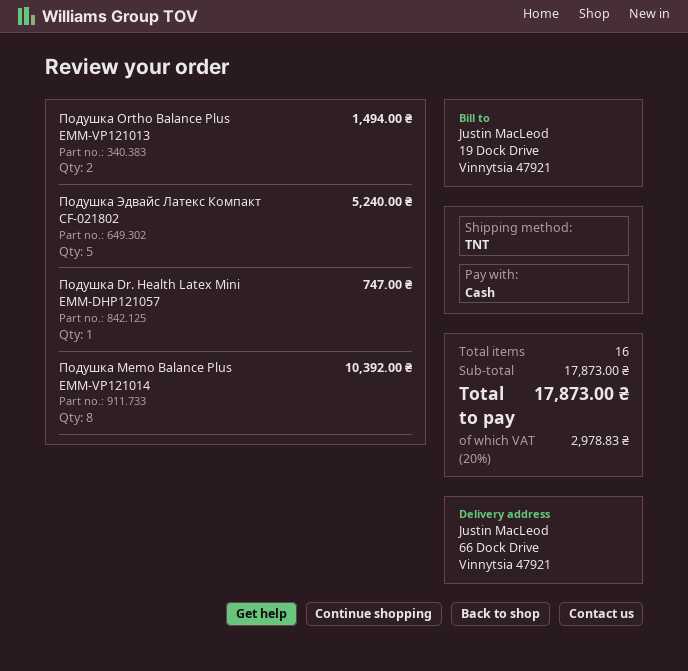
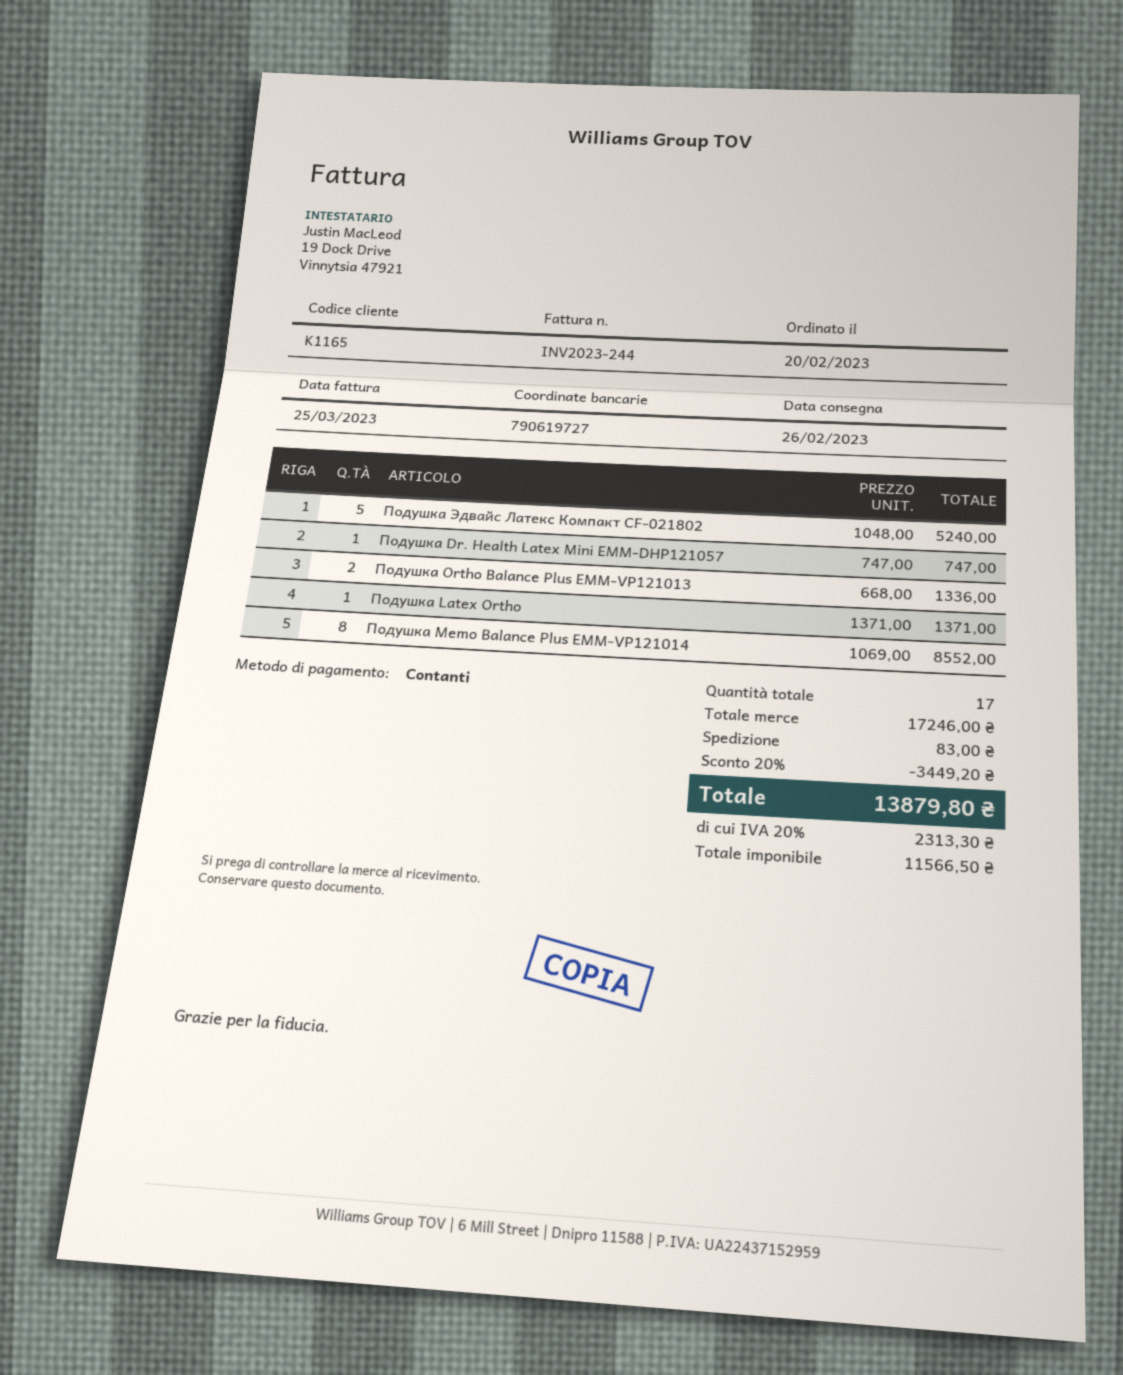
Подушка Ortho Balance Plus EMM-VP121013: 2 for 1494.00 -> 2 for 1336.00
Подушка Memo Balance Plus EMM-VP121014: 8 for 10392.00 -> 8 for 8552.00
Подушка Latex Ortho: none -> 1 for 1371.00
total quantity: 16 -> 17
subtotal: 17873.00 -> 17246.00
discount: none -> 20% = 3449.20
shipping: none -> 83.00
tax: 20% = 2978.83 -> 20% = 2313.30
total: 17873.00 -> 13879.80

